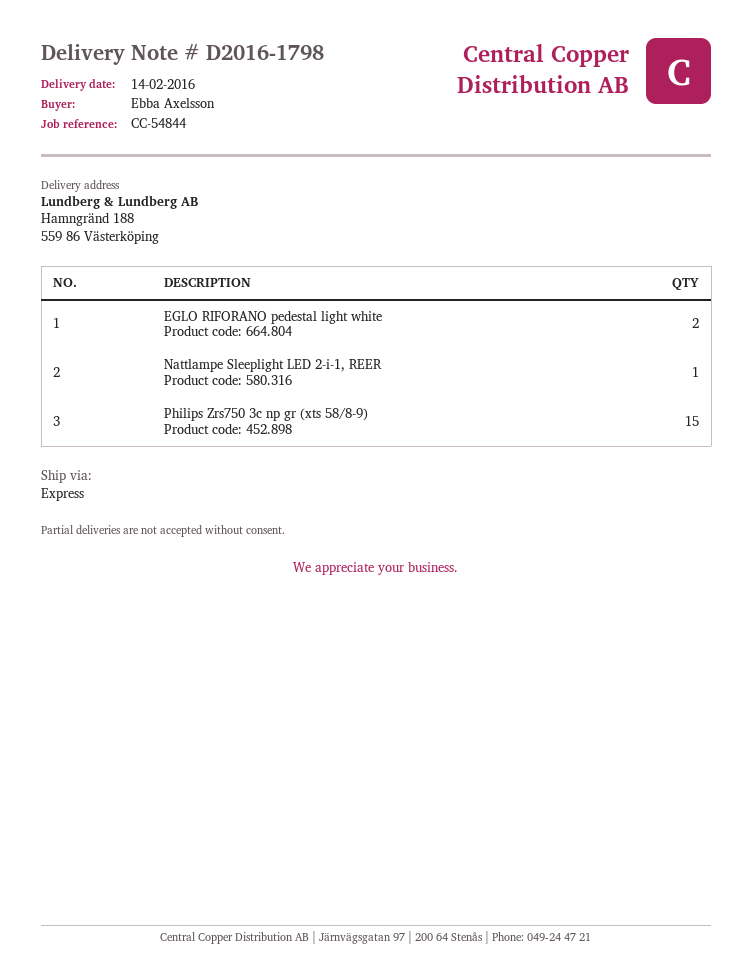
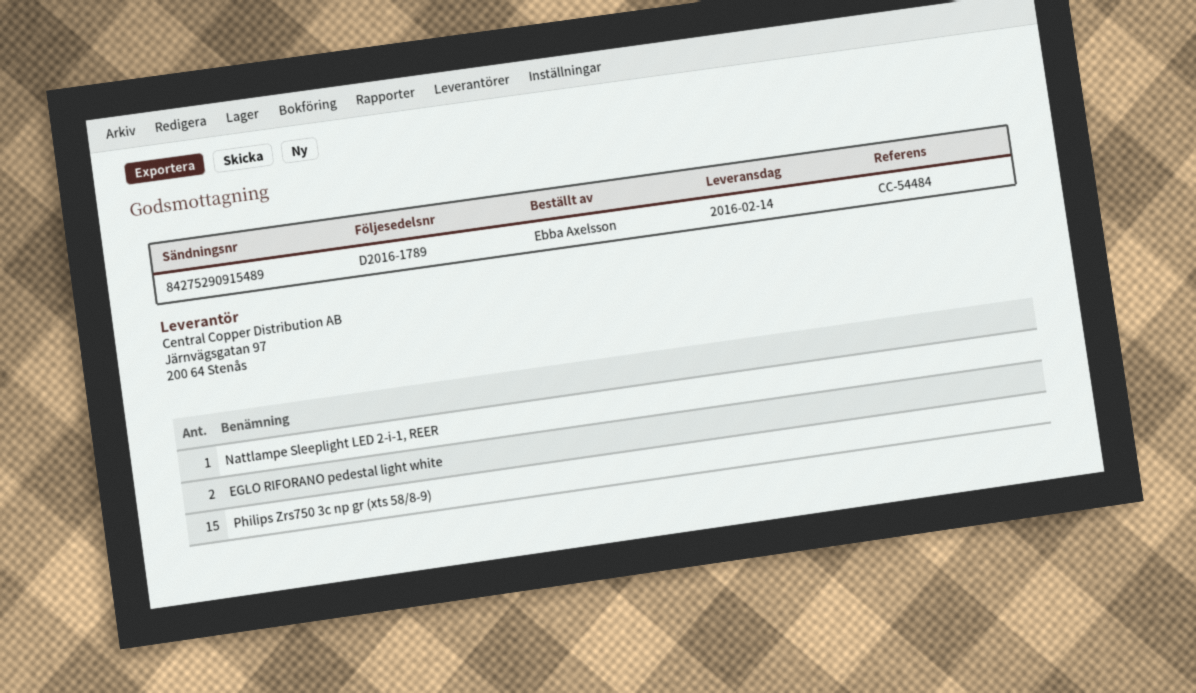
delivery note number: D2016-1798 -> D2016-1789
reference: CC-54844 -> CC-54484

